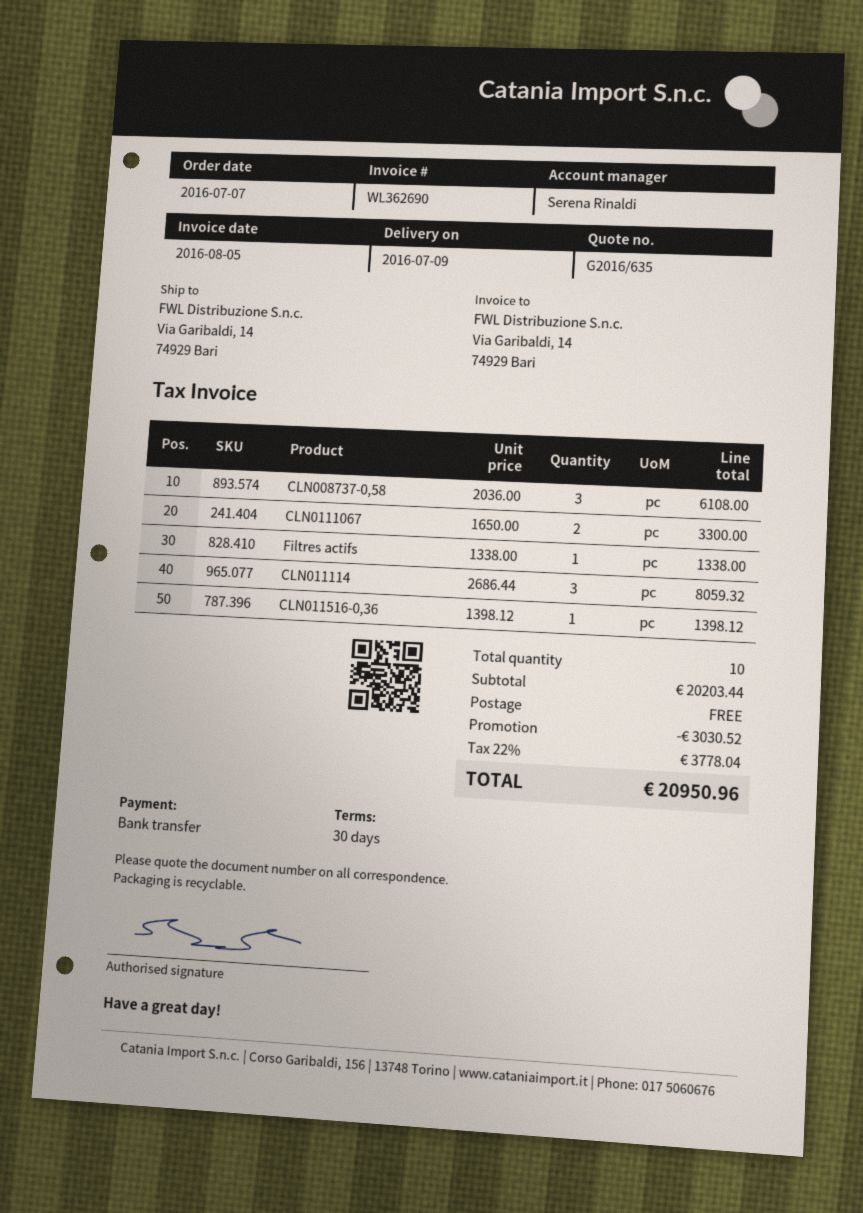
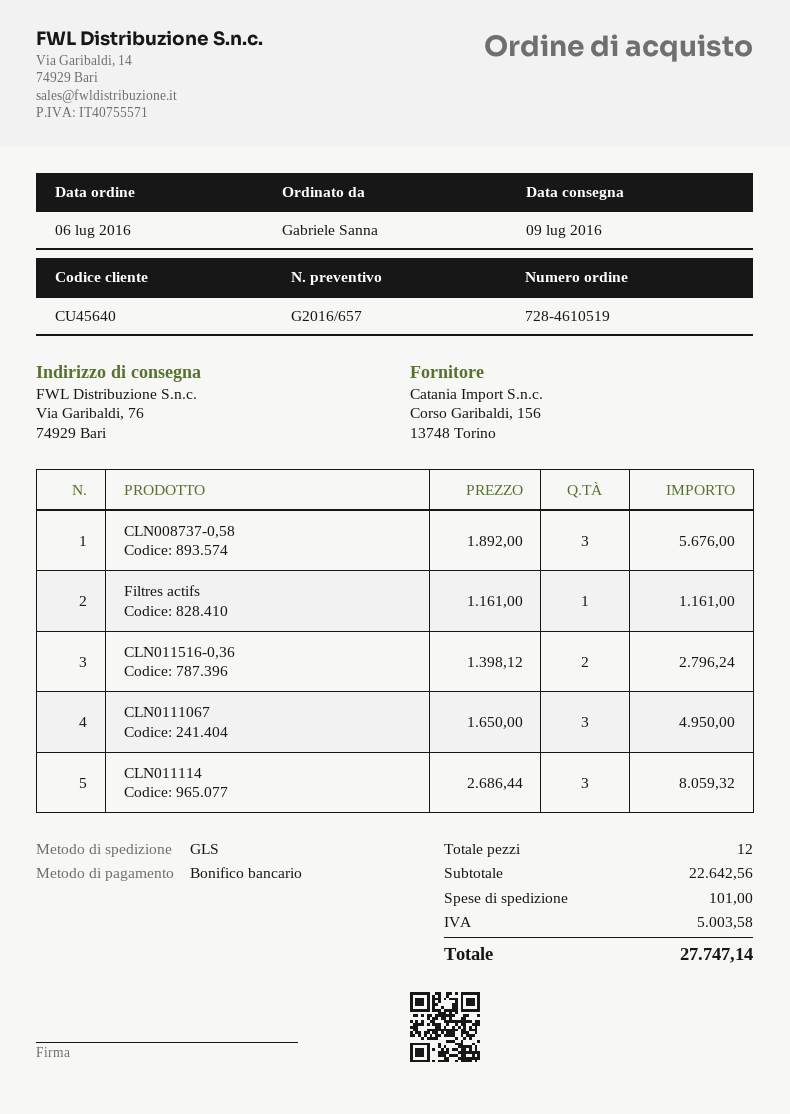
quote number: G2016/635 -> G2016/657
order date: 2016-07-07 -> 2016-07-06
ship to: Via Garibaldi, 14, 74929 Bari -> Via Garibaldi, 76, 74929 Bari
CLN008737-0,58: 3 x 2036.00 = 6108.00 -> 3 x 1892.00 = 5676.00
CLN0111067: 2 x 1650.00 = 3300.00 -> 3 x 1650.00 = 4950.00
Filtres actifs: 1 x 1338.00 = 1338.00 -> 1 x 1161.00 = 1161.00
CLN011516-0,36: 1 x 1398.12 = 1398.12 -> 2 x 1398.12 = 2796.24
total quantity: 10 -> 12
subtotal: 20203.44 -> 22642.56
discount: 3030.52 -> none
shipping: 0.00 -> 101.00
tax: 3778.04 -> 5003.58
total: 20950.96 -> 27747.14

